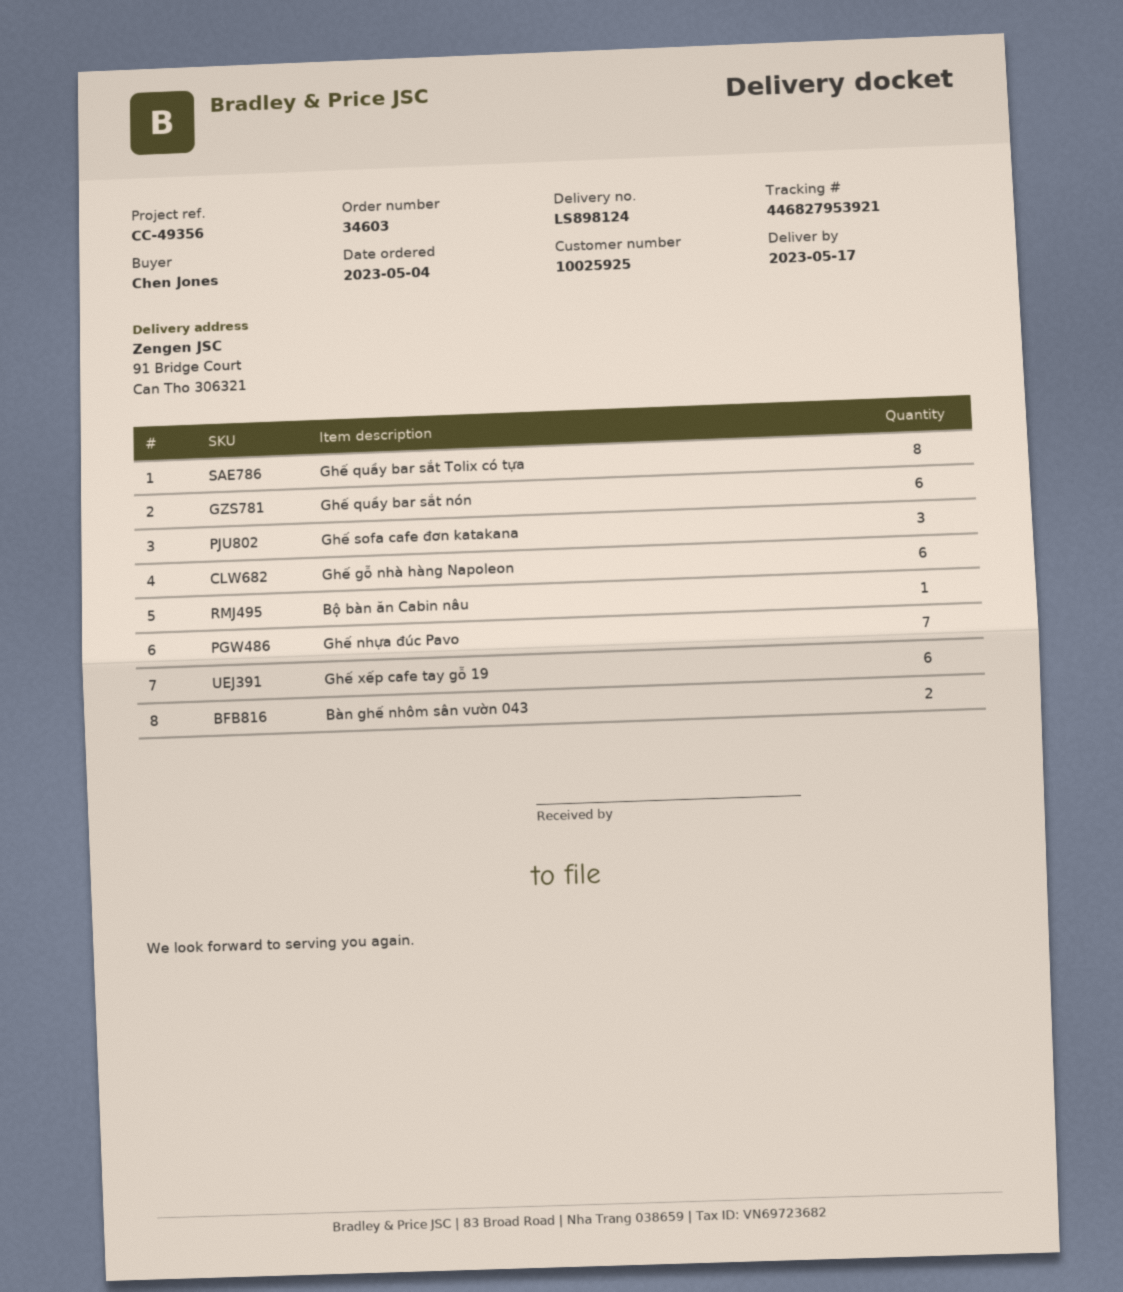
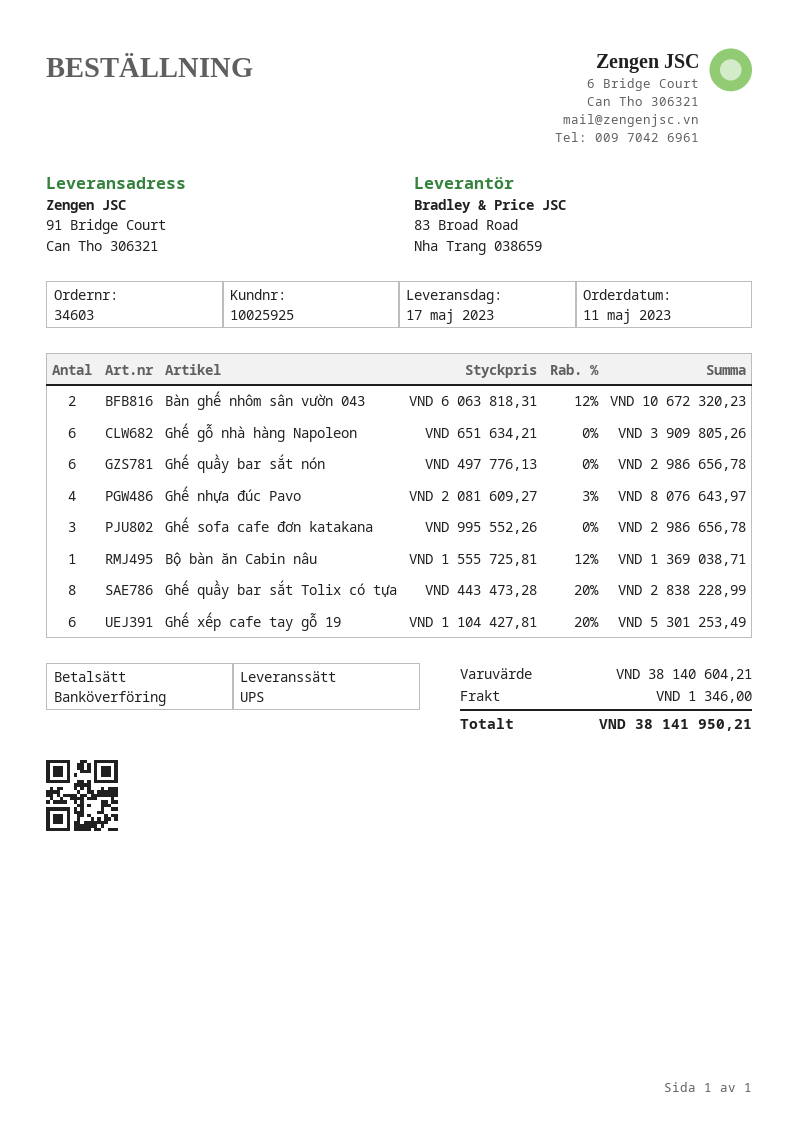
order date: 2023-05-04 -> 2023-05-11
Ghế nhựa đúc Pavo: 7 -> 4

